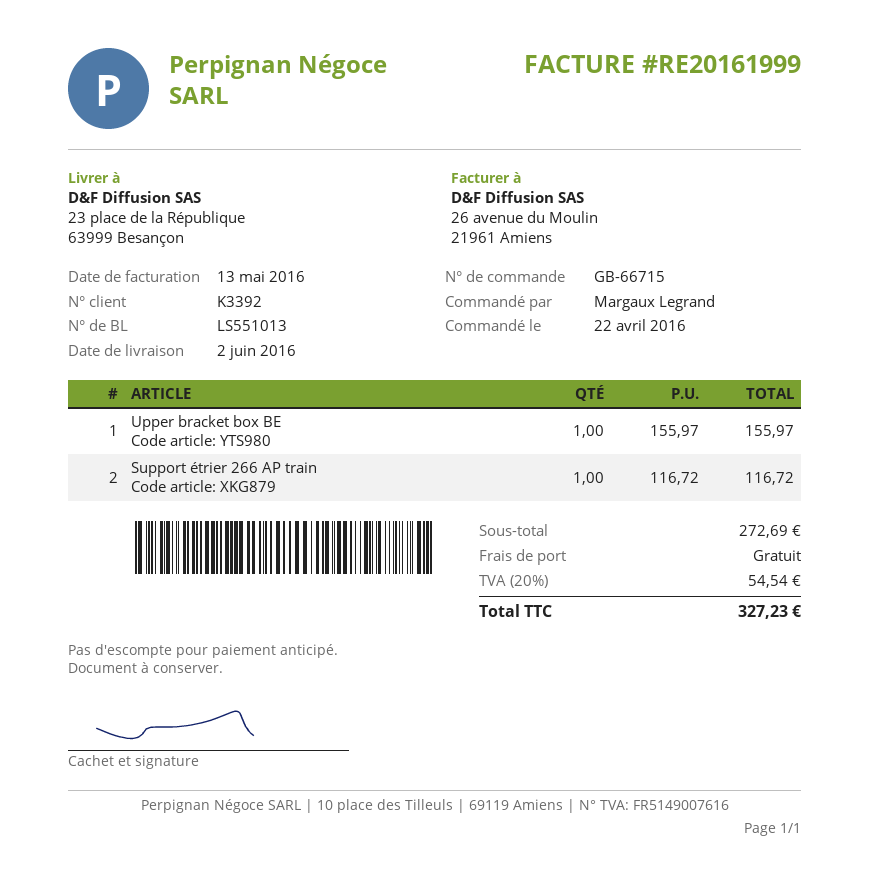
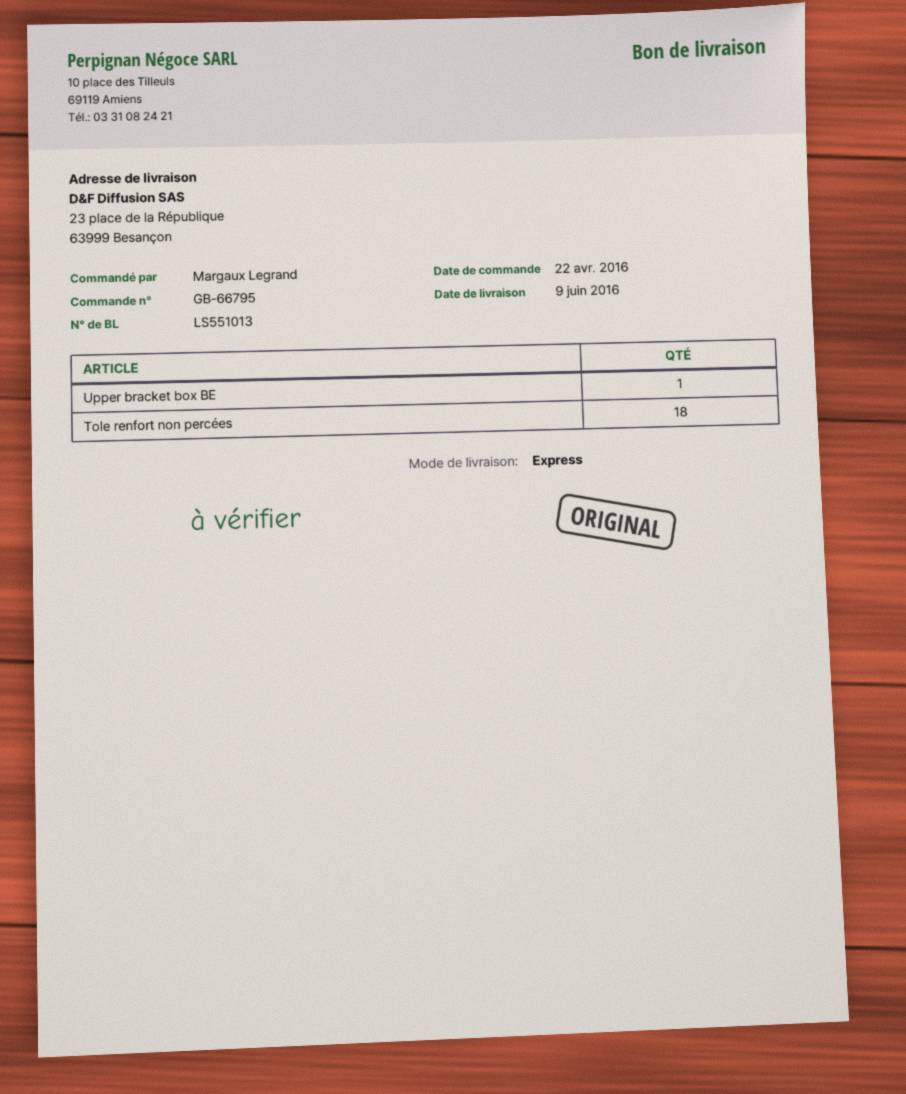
order number: GB-66715 -> GB-66795
delivery date: 2016-06-02 -> 2016-06-09
Support étrier 266 AP train: 1 -> none
Tole renfort non percées: none -> 18

